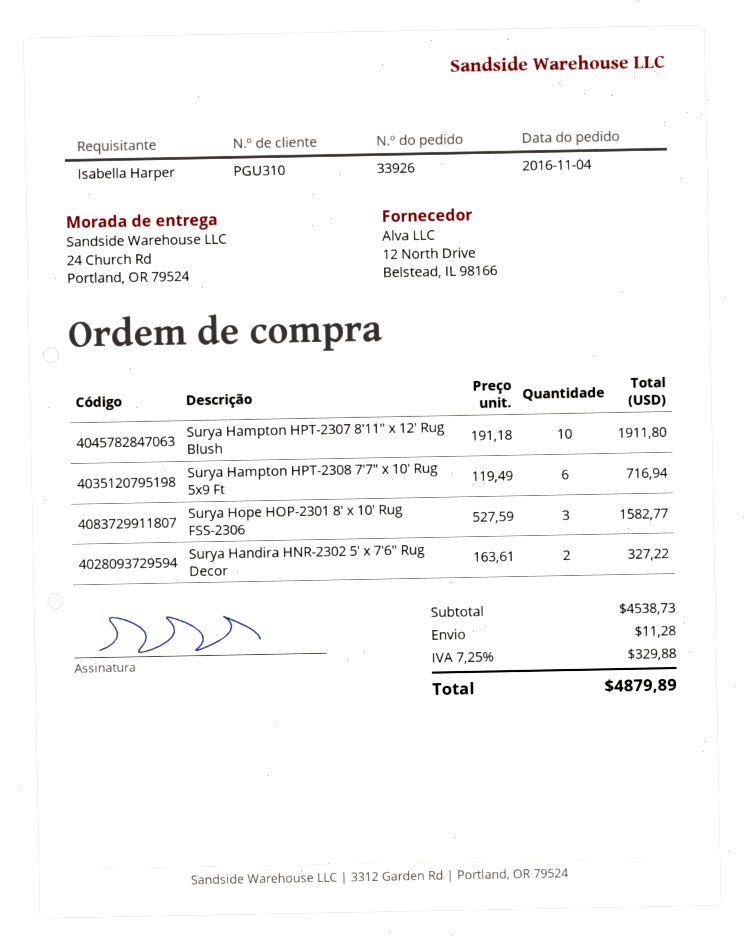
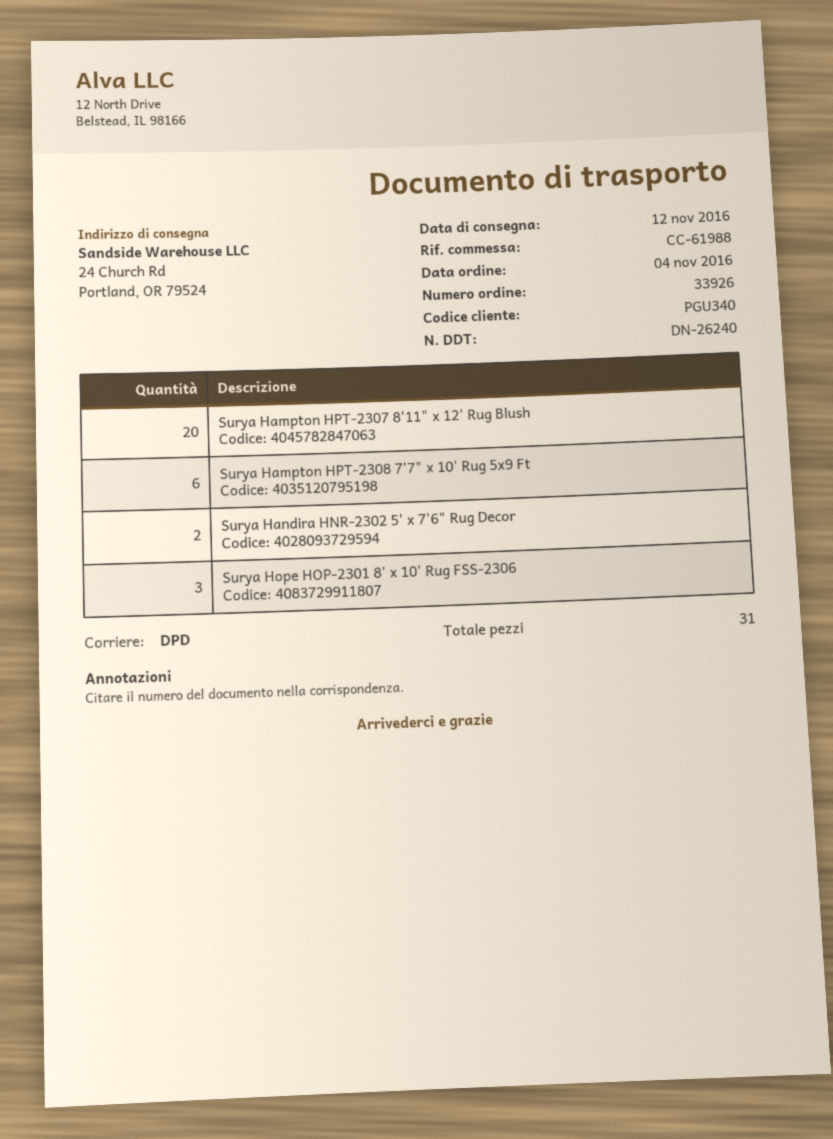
customer number: PGU310 -> PGU340
Surya Hampton HPT-2307 8'11" x 12' Rug Blush: 10 -> 20

